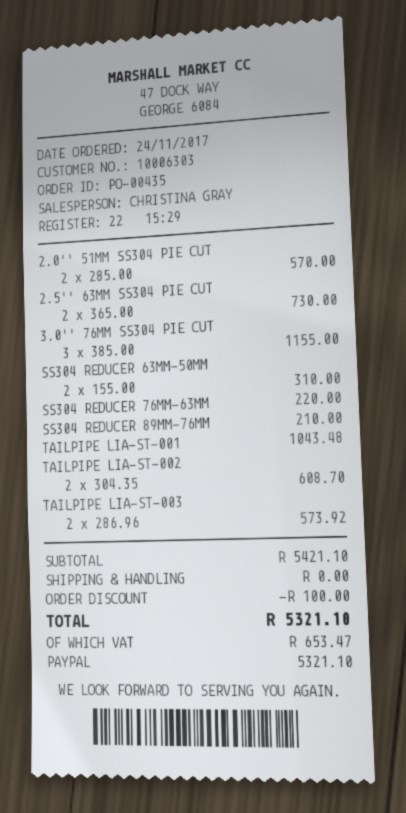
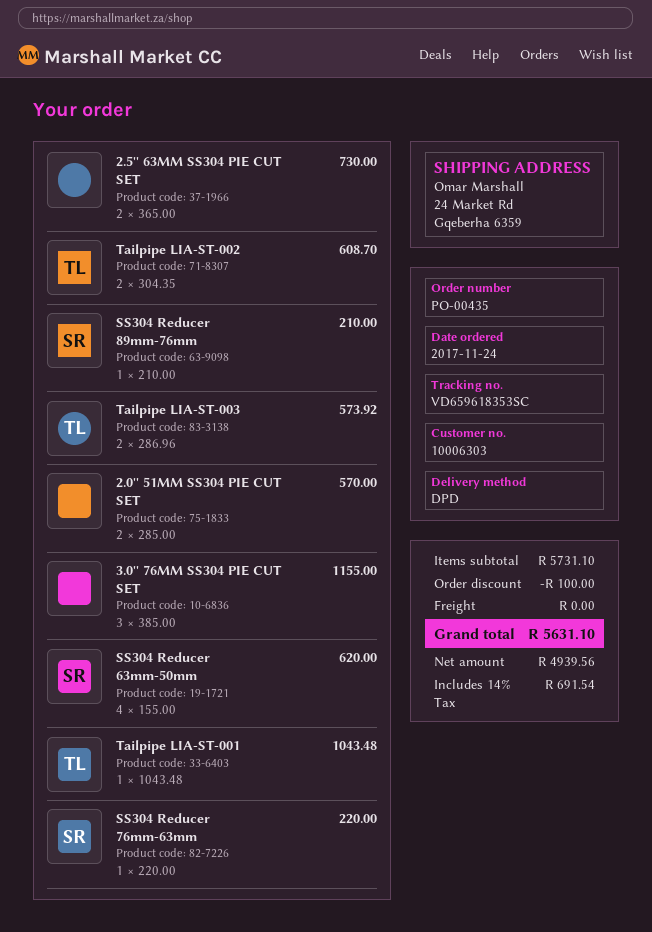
SS304 REDUCER 63MM-50MM: 2 x 155.00 = 310.00 -> 4 x 155.00 = 620.00
subtotal: 5421.10 -> 5731.10
tax: 653.47 -> 691.54
total: 5321.10 -> 5631.10

